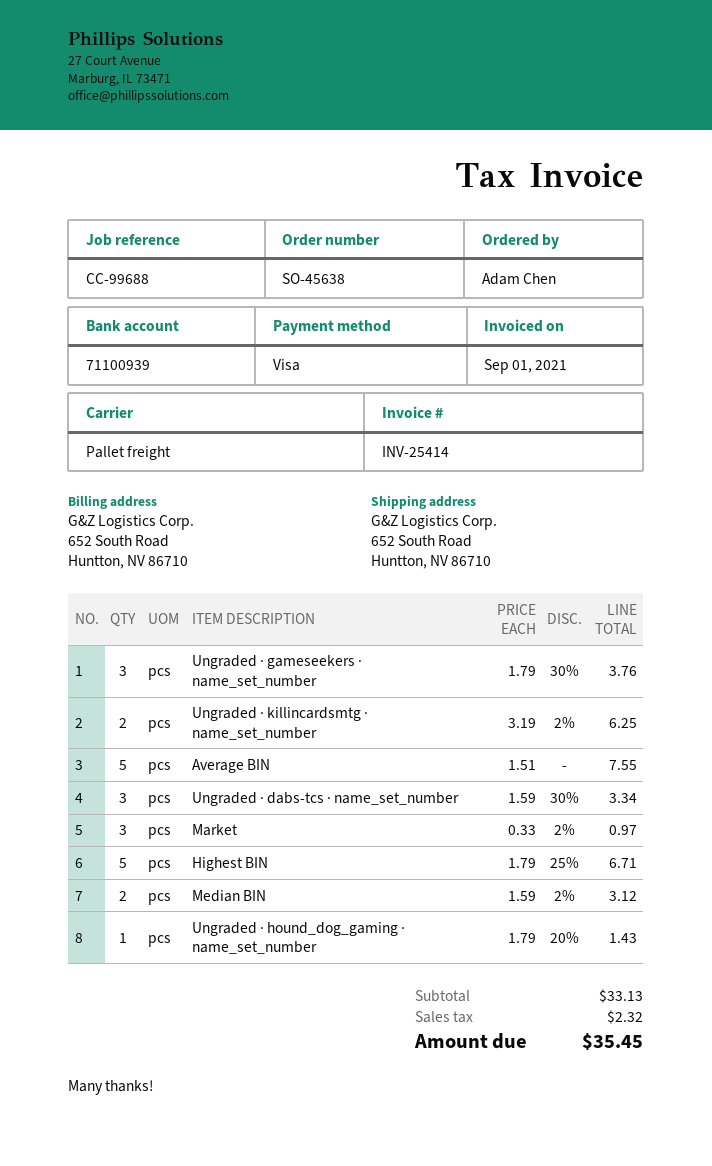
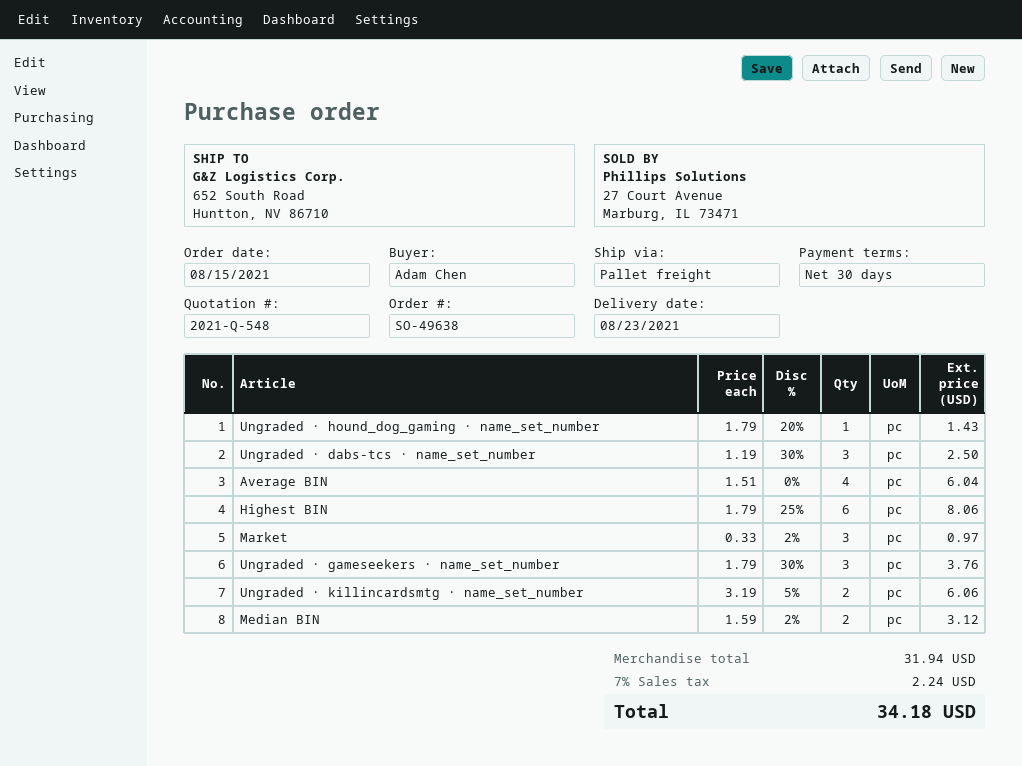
order number: SO-45638 -> SO-49638
Ungraded · killincardsmtg · name_set_number: 2 x 3.19 - 2% = 6.25 -> 2 x 3.19 - 5% = 6.06
Average BIN: 5 x 1.51 = 7.55 -> 4 x 1.51 = 6.04
Ungraded · dabs-tcs · name_set_number: 3 x 1.59 - 30% = 3.34 -> 3 x 1.19 - 30% = 2.50
Highest BIN: 5 x 1.79 - 25% = 6.71 -> 6 x 1.79 - 25% = 8.06
subtotal: 33.13 -> 31.94
tax: 2.32 -> 2.24
total: 35.45 -> 34.18

